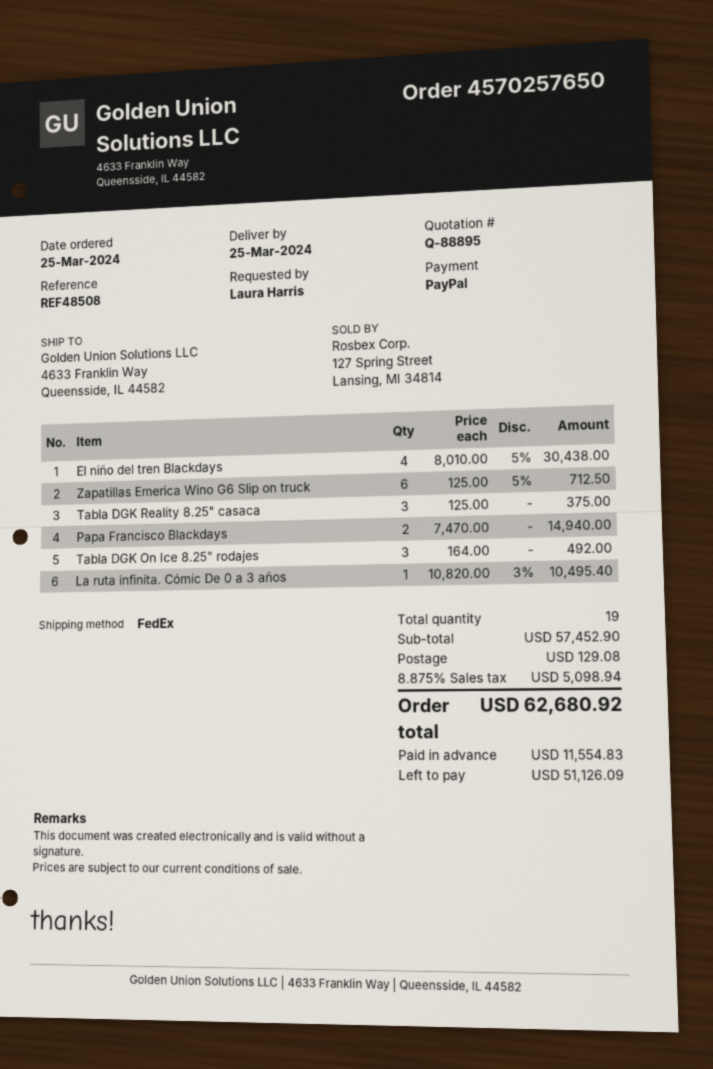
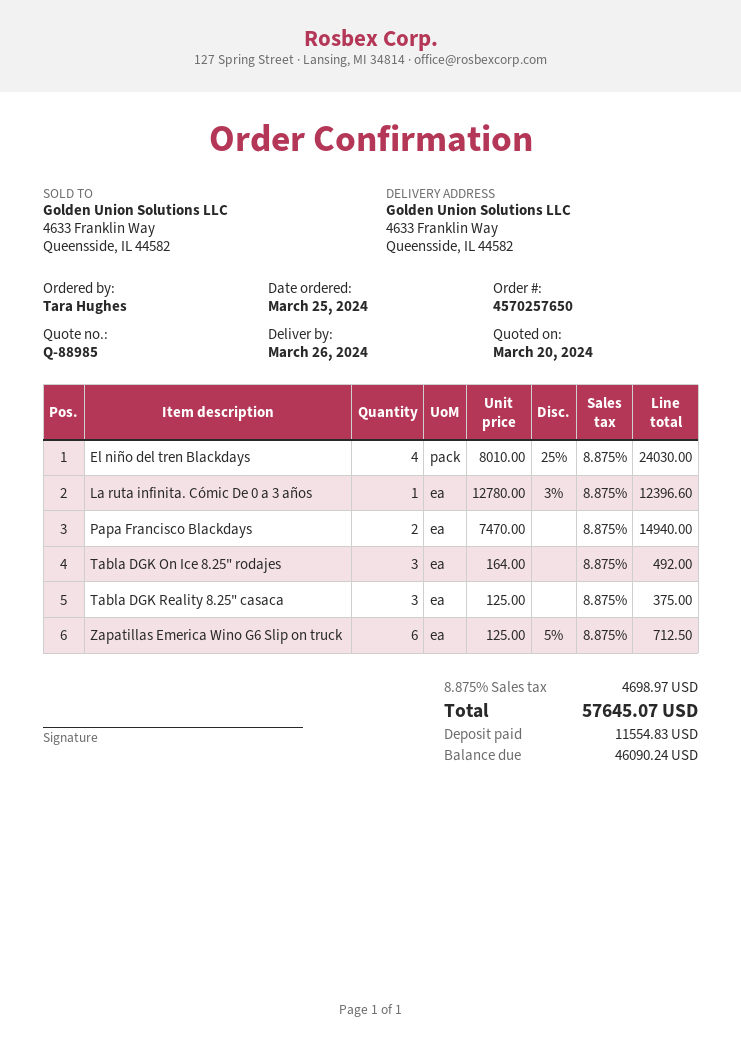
quote number: Q-88895 -> Q-88985
delivery date: 2024-03-25 -> 2024-03-26
ordered by: Laura Harris -> Tara Hughes
El niño del tren Blackdays: 4 x 8010.00 - 5% = 30438.00 -> 4 x 8010.00 - 25% = 24030.00
La ruta infinita. Cómic De 0 a 3 años: 1 x 10820.00 - 3% = 10495.40 -> 1 x 12780.00 - 3% = 12396.60
shipping: 129.08 -> none
tax: 8.875% = 5098.94 -> 8.875% = 4698.97
total: 62680.92 -> 57645.07
balance: 51126.09 -> 46090.24

